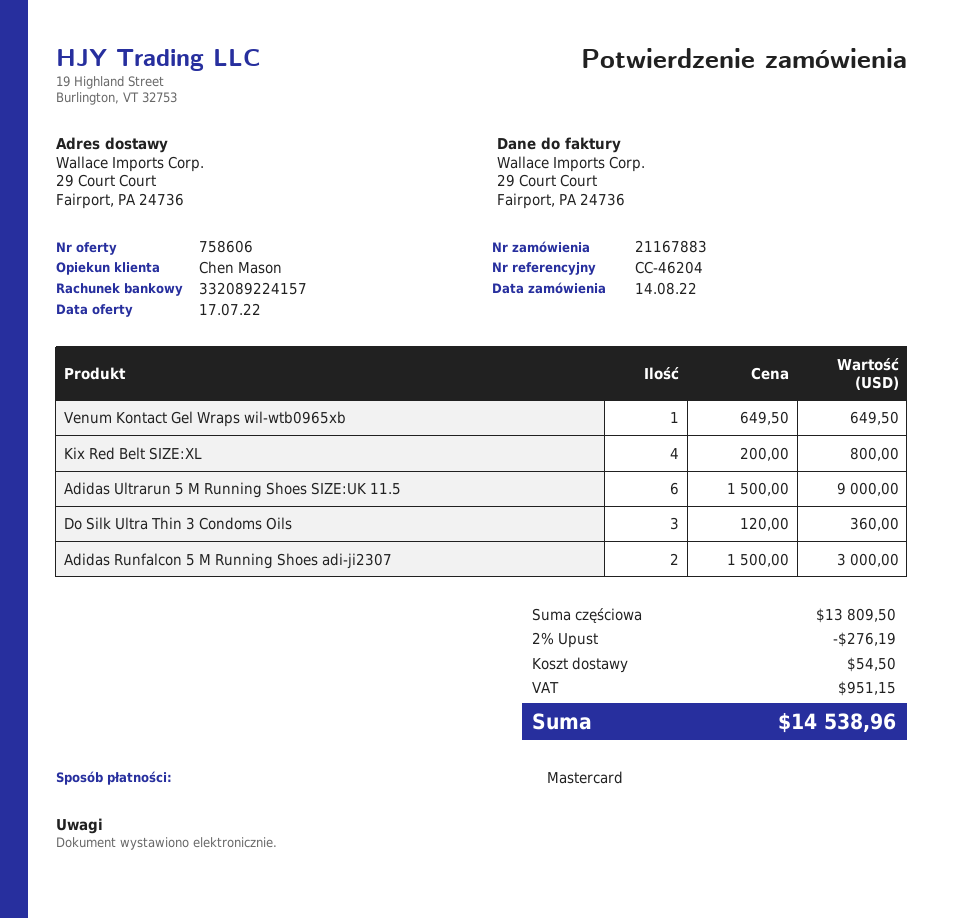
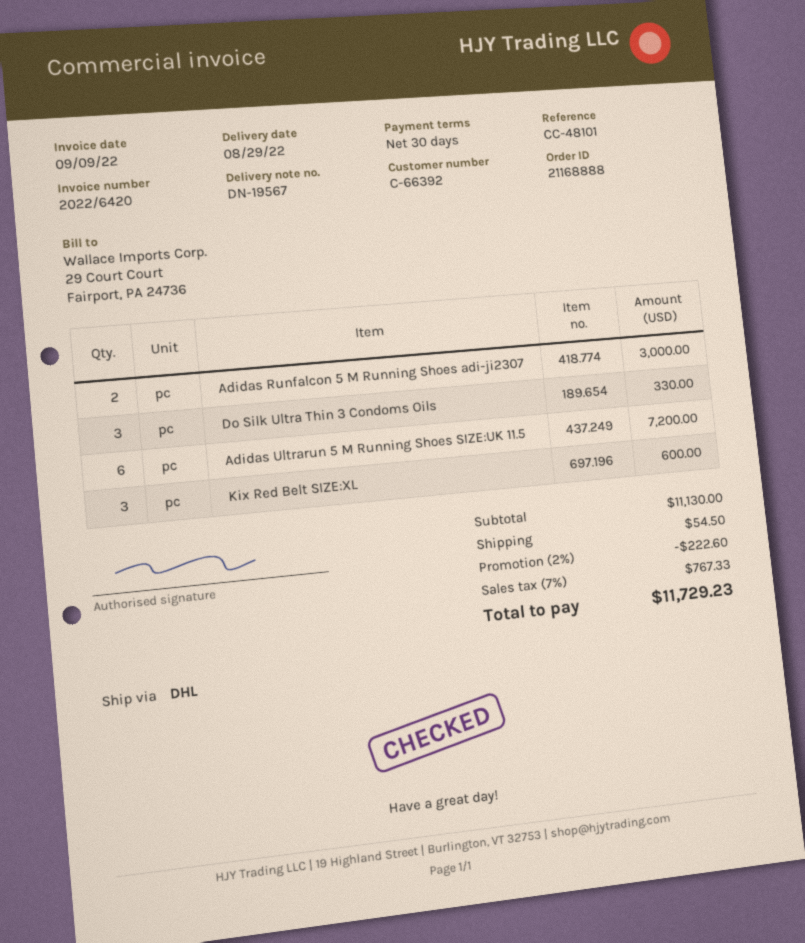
order number: 21167883 -> 21168888
reference: CC-46204 -> CC-48101
Venum Kontact Gel Wraps wil-wtb0965xb: 1 for 649.50 -> none
Kix Red Belt SIZE:XL: 4 for 800.00 -> 3 for 600.00
Adidas Ultrarun 5 M Running Shoes SIZE:UK 11.5: 6 for 9000.00 -> 6 for 7200.00
Do Silk Ultra Thin 3 Condoms Oils: 3 for 360.00 -> 3 for 330.00
subtotal: 13809.50 -> 11130.00
discount: 2% = 276.19 -> 2% = 222.60
tax: 951.15 -> 767.33
total: 14538.96 -> 11729.23

